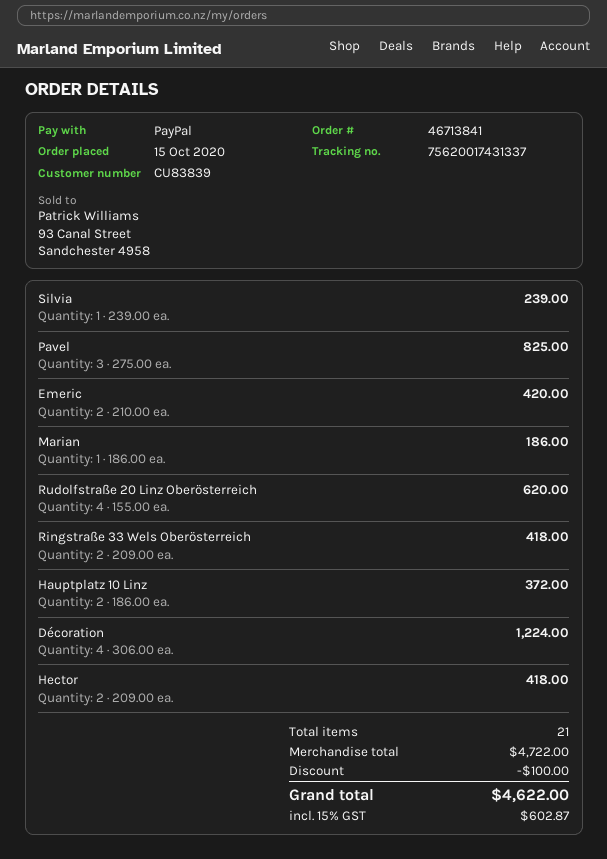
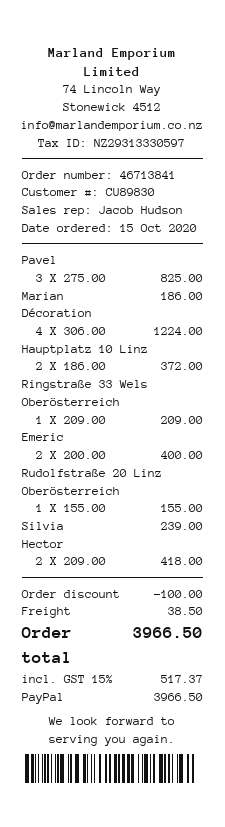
customer number: CU83839 -> CU89830
Emeric: 2 x 210.00 = 420.00 -> 2 x 200.00 = 400.00
Rudolfstraße 20 Linz Oberösterreich: 4 x 155.00 = 620.00 -> 1 x 155.00 = 155.00
Ringstraße 33 Wels Oberösterreich: 2 x 209.00 = 418.00 -> 1 x 209.00 = 209.00
shipping: none -> 38.50
tax: 15% = 602.87 -> 15% = 517.37
total: 4622.00 -> 3966.50

